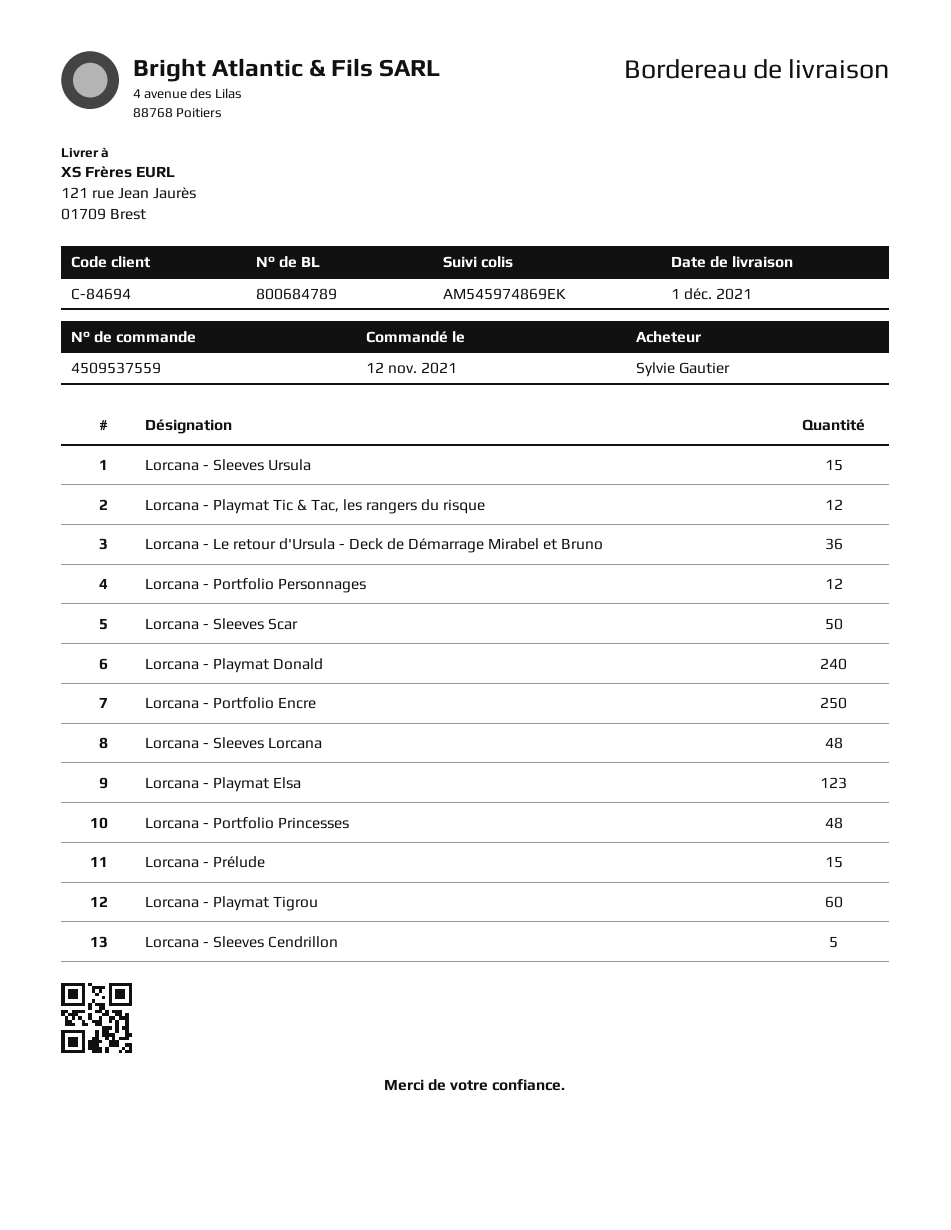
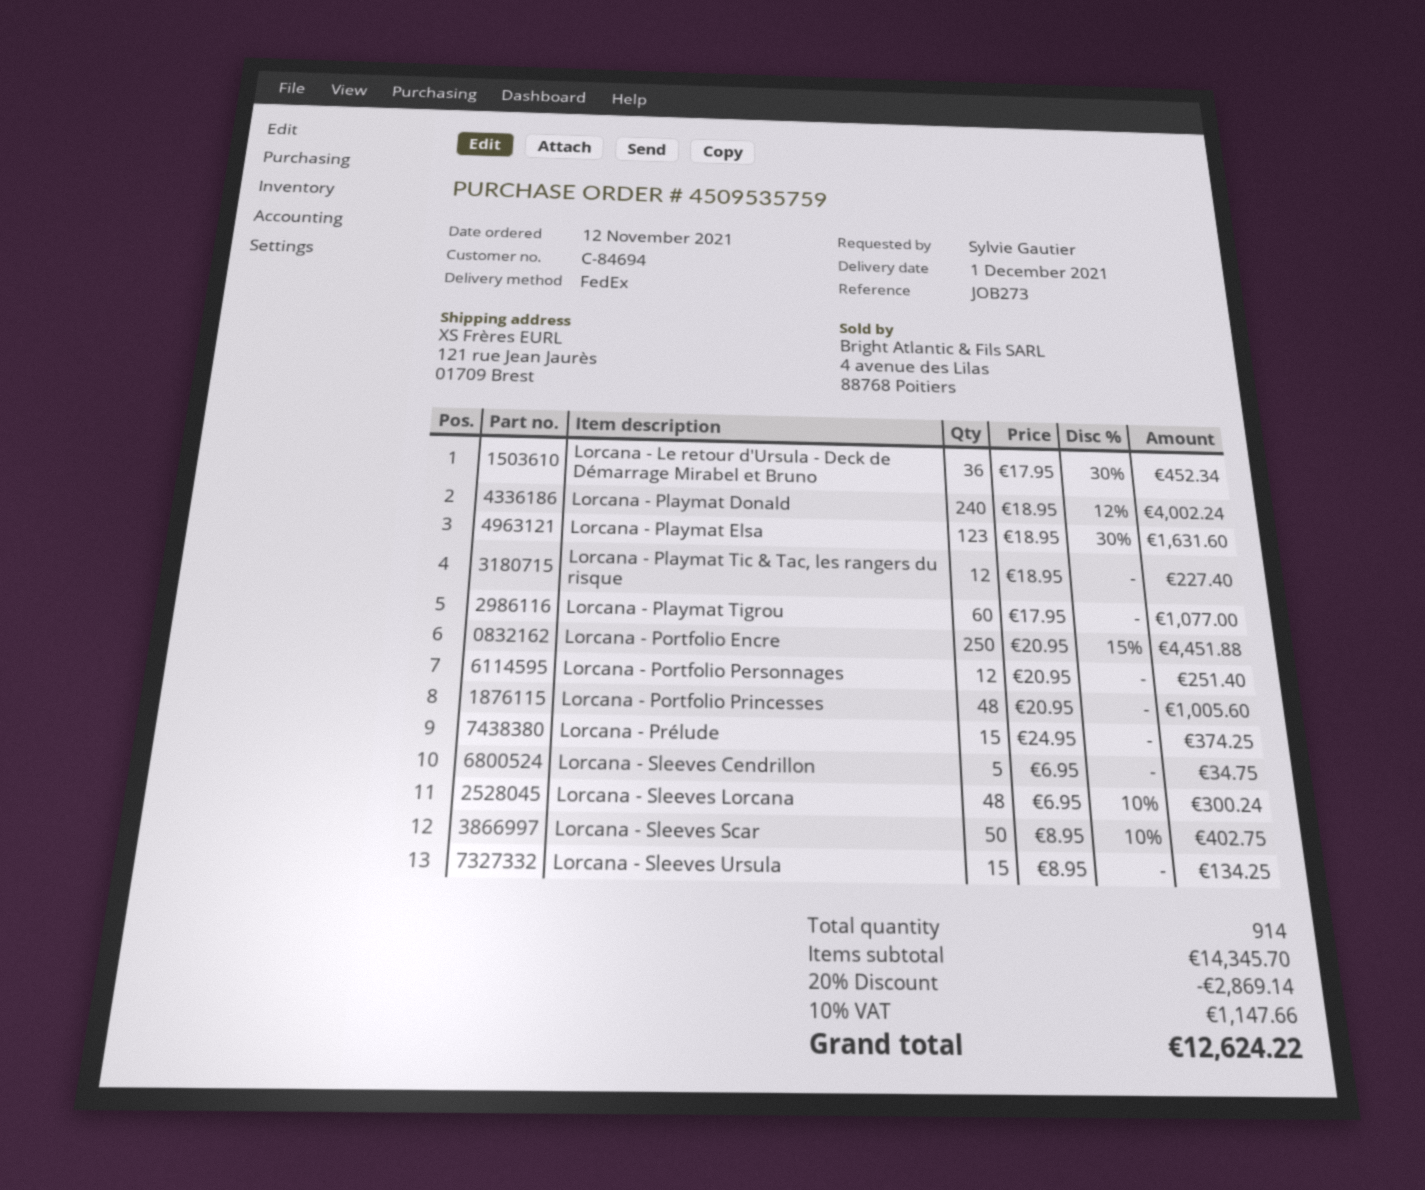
order number: 4509537559 -> 4509535759

